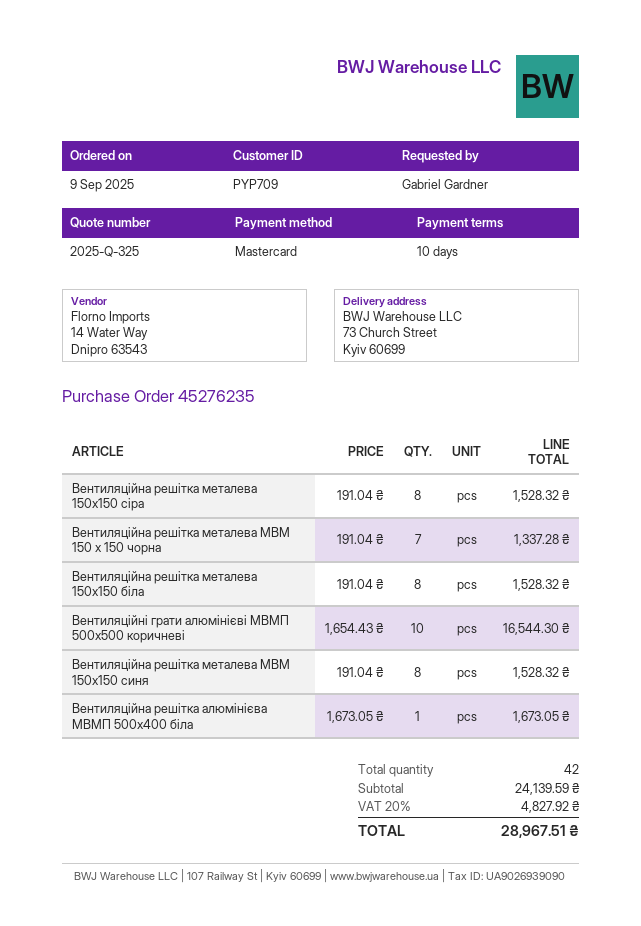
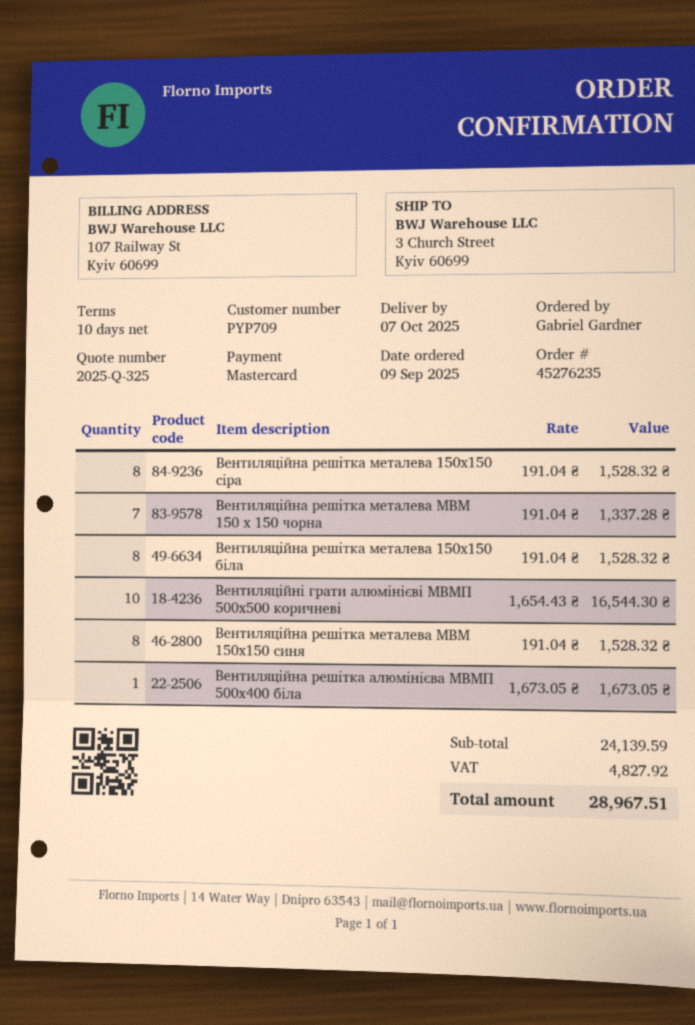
ship to: 73 Church Street, Kyiv 60699 -> 3 Church Street, Kyiv 60699

